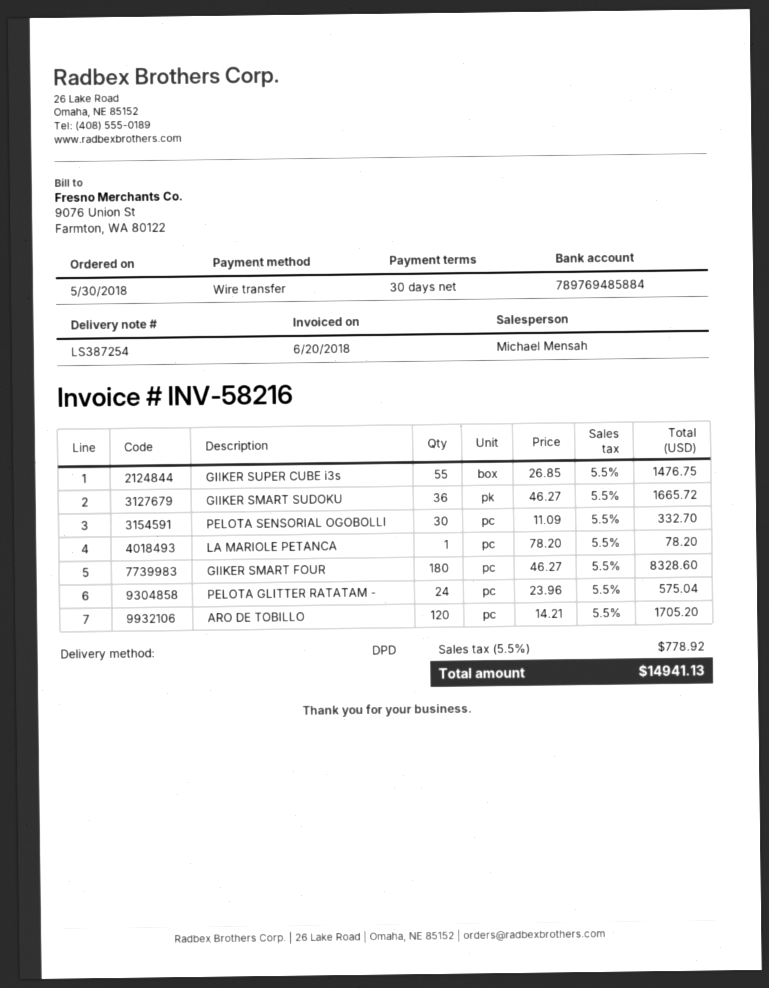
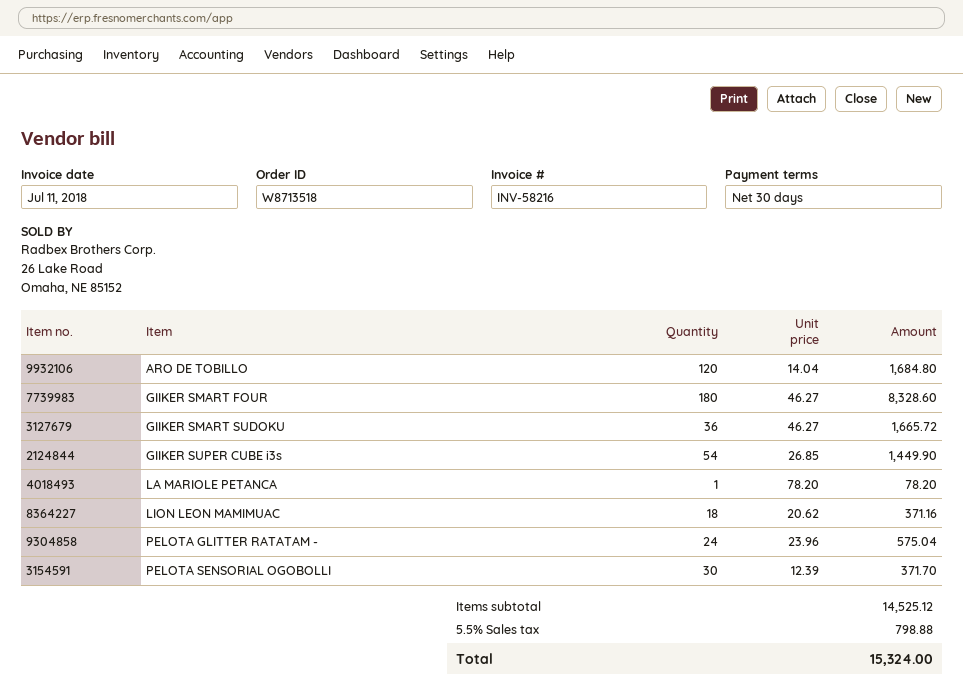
invoice date: 2018-06-20 -> 2018-07-11
GIIKER SUPER CUBE i3s: 55 x 26.85 = 1476.75 -> 54 x 26.85 = 1449.90
PELOTA SENSORIAL OGOBOLLI: 30 x 11.09 = 332.70 -> 30 x 12.39 = 371.70
ARO DE TOBILLO: 120 x 14.21 = 1705.20 -> 120 x 14.04 = 1684.80
LION LEON MAMIMUAC: none -> 18 x 20.62 = 371.16
tax: 5.5% = 778.92 -> 5.5% = 798.88
total: 14941.13 -> 15324.00

